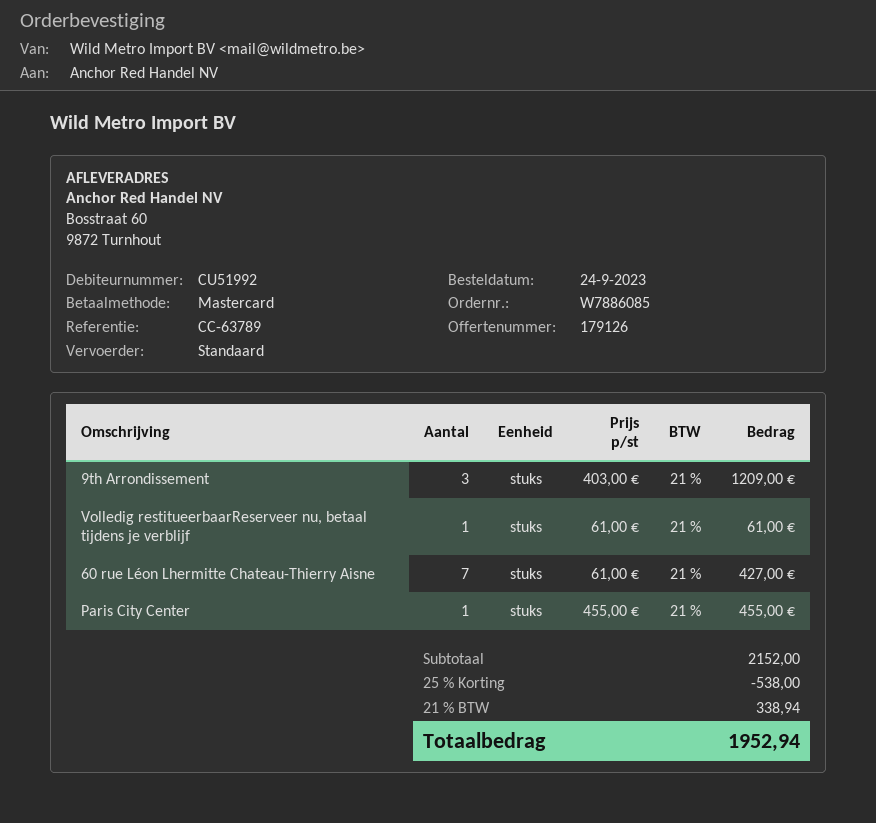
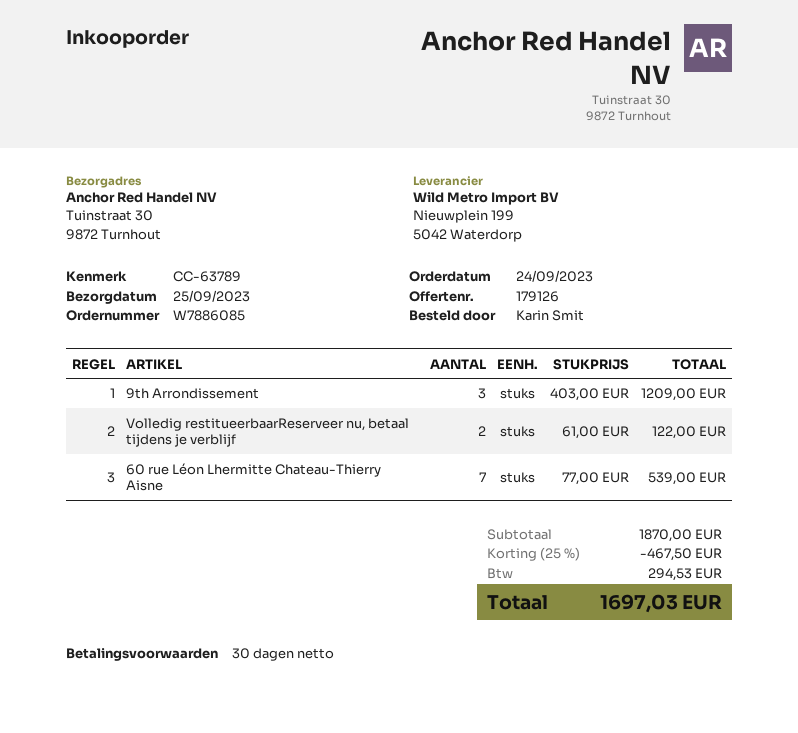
ship to: Bosstraat 60, 9872 Turnhout -> Tuinstraat 30, 9872 Turnhout
Volledig restitueerbaarReserveer nu, betaal tijdens je verblijf: 1 x 61.00 = 61.00 -> 2 x 61.00 = 122.00
60 rue Léon Lhermitte Chateau-Thierry Aisne: 7 x 61.00 = 427.00 -> 7 x 77.00 = 539.00
Paris City Center: 1 x 455.00 = 455.00 -> none
subtotal: 2152.00 -> 1870.00
discount: 25% = 538.00 -> 25% = 467.50
tax: 338.94 -> 294.53
total: 1952.94 -> 1697.03

